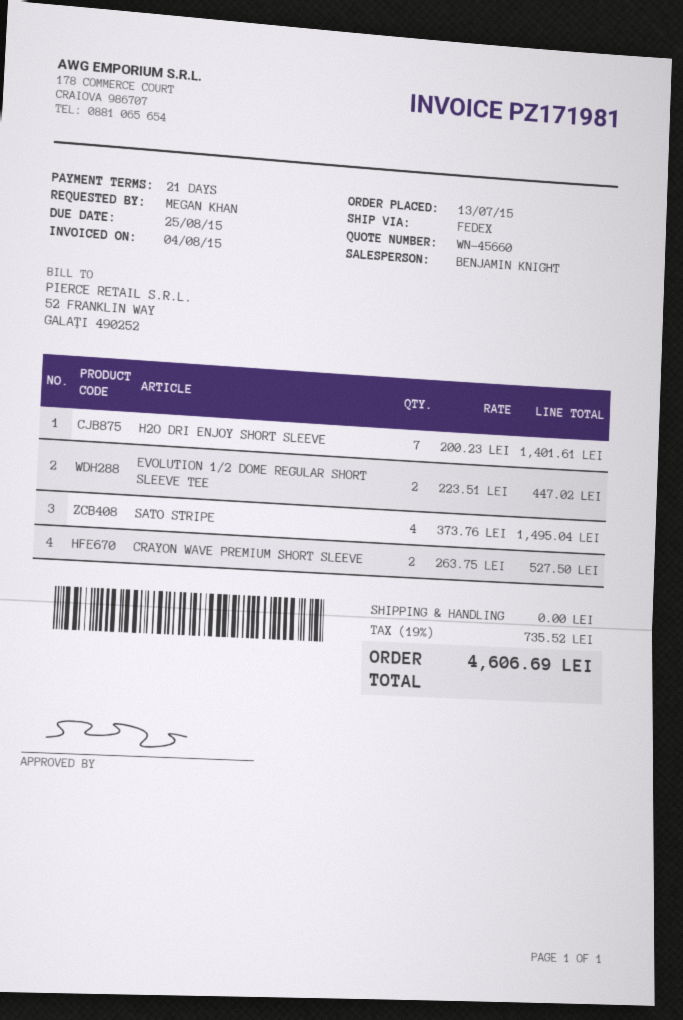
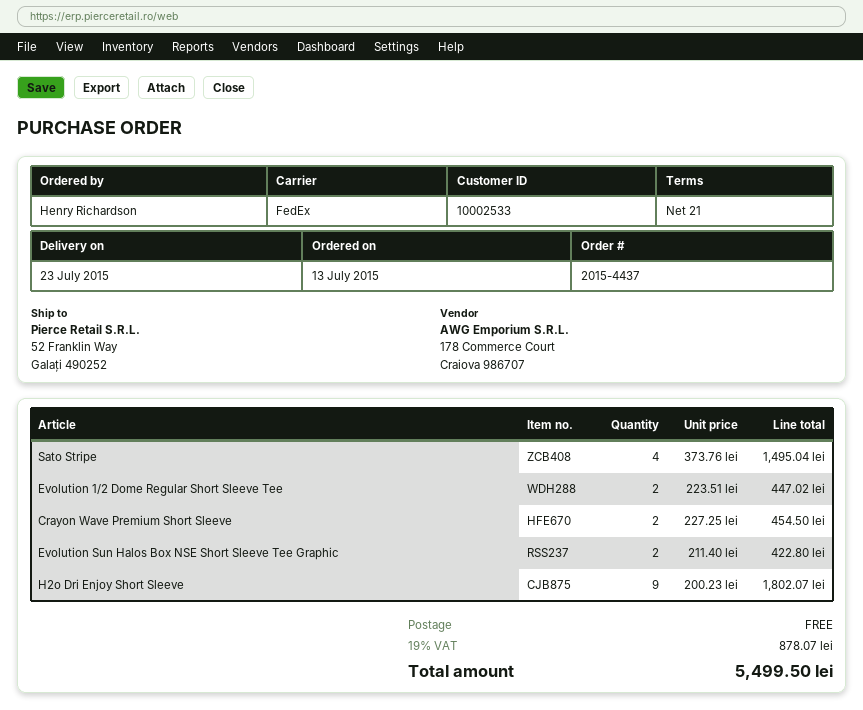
ordered by: MEGAN KHAN -> Henry Richardson
H2O DRI ENJOY SHORT SLEEVE: 7 x 200.23 = 1401.61 -> 9 x 200.23 = 1802.07
CRAYON WAVE PREMIUM SHORT SLEEVE: 2 x 263.75 = 527.50 -> 2 x 227.25 = 454.50
Evolution Sun Halos Box NSE Short Sleeve Tee Graphic: none -> 2 x 211.40 = 422.80
tax: 19% = 735.52 -> 19% = 878.07
total: 4606.69 -> 5499.50

